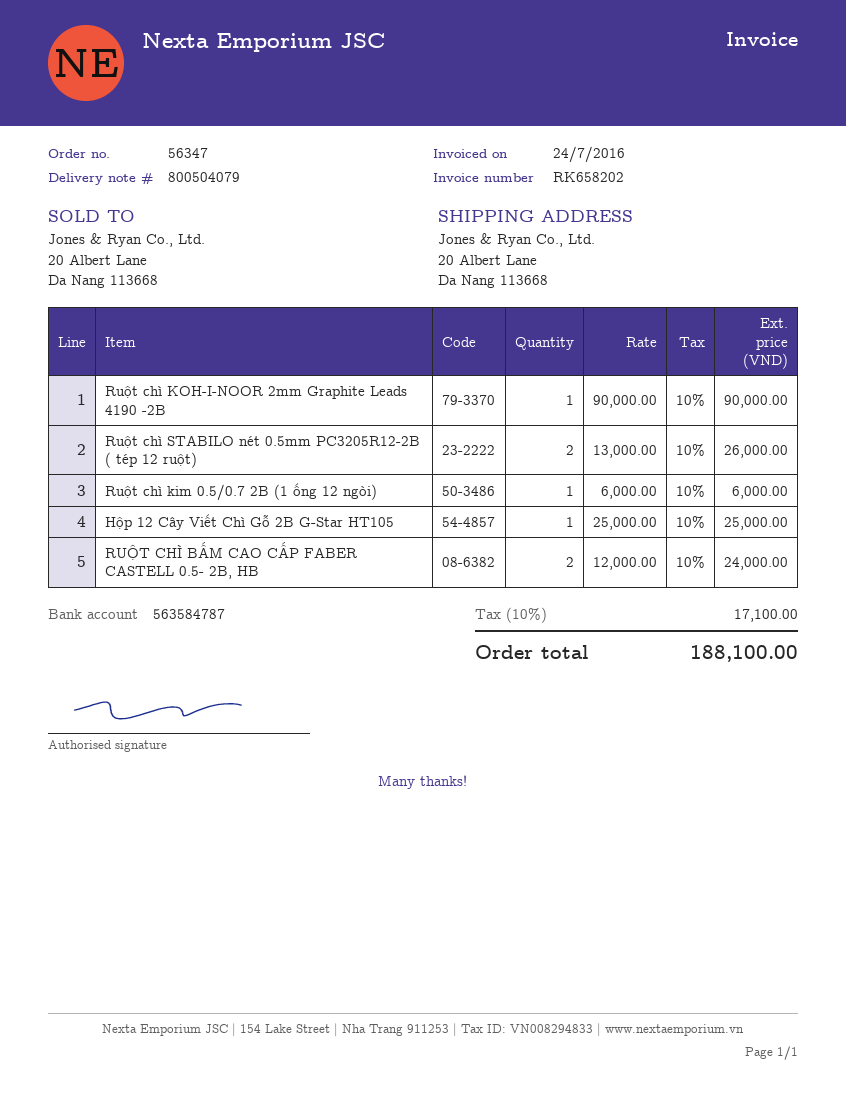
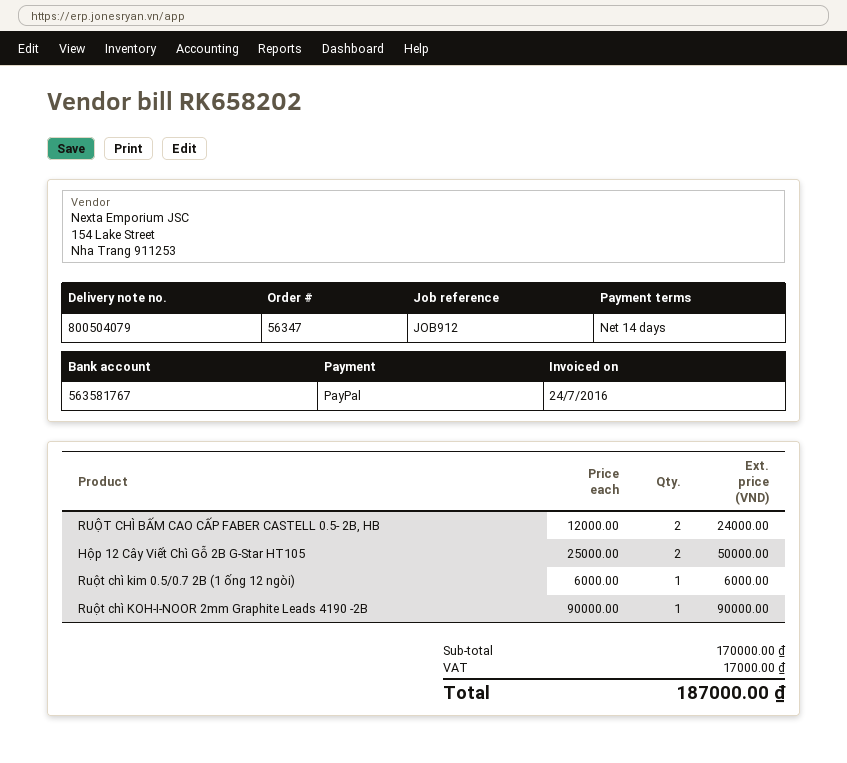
bank account: 563584787 -> 563581767
Ruột chì STABILO nét 0.5mm PC3205R12-2B ( tép 12 ruột): 2 x 13000.00 = 26000.00 -> none
Hộp 12 Cây Viết Chì Gỗ 2B G-Star HT105: 1 x 25000.00 = 25000.00 -> 2 x 25000.00 = 50000.00
tax: 17100.00 -> 17000.00
total: 188100.00 -> 187000.00

